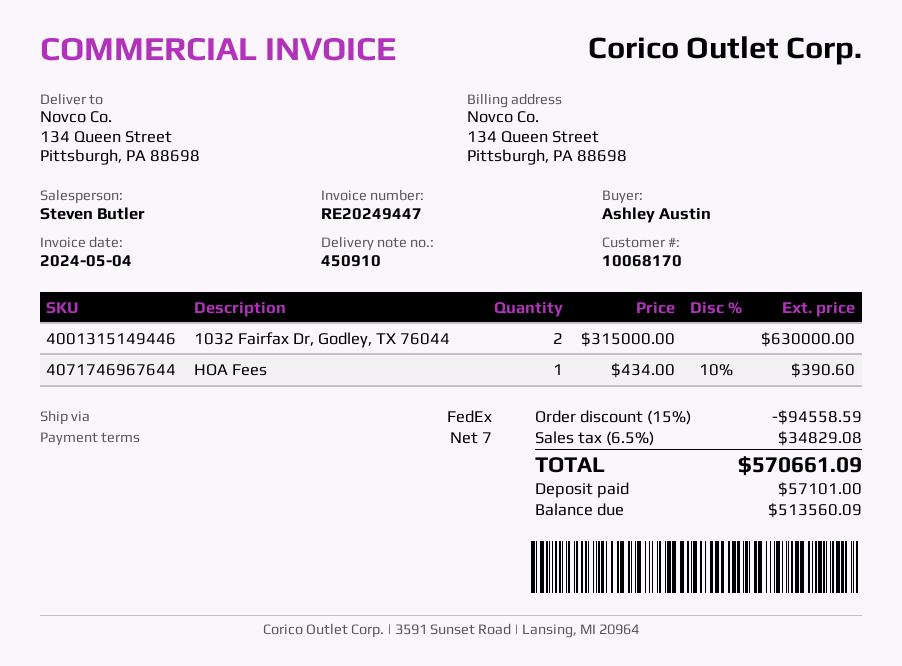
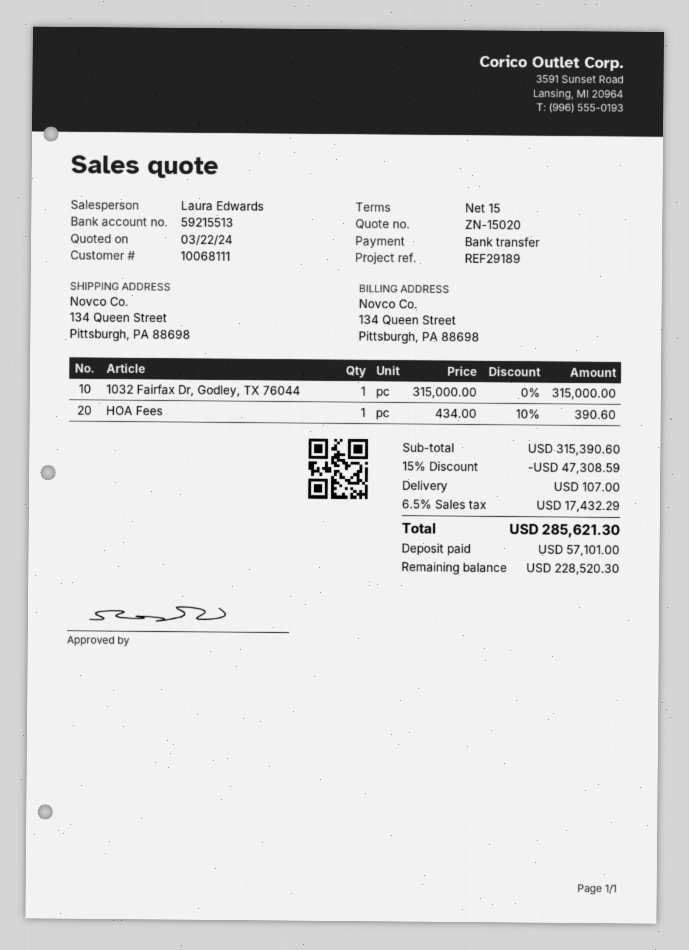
payment terms: 7 days -> 15 days
customer number: 10068170 -> 10068111
sales rep: Steven Butler -> Laura Edwards
1032 Fairfax Dr, Godley, TX 76044: 2 x 315000.00 = 630000.00 -> 1 x 315000.00 = 315000.00
discount: 15% = 94558.59 -> 15% = 47308.59
shipping: none -> 107.00
tax: 6.5% = 34829.08 -> 6.5% = 17432.29
total: 570661.09 -> 285621.30
balance: 513560.09 -> 228520.30

